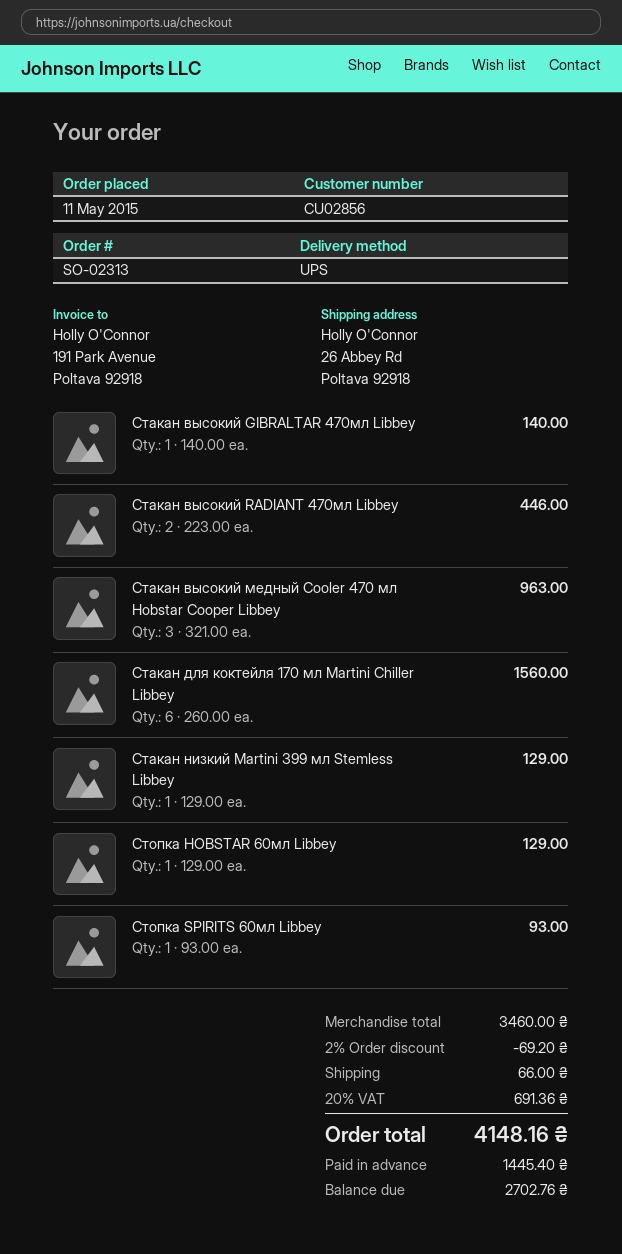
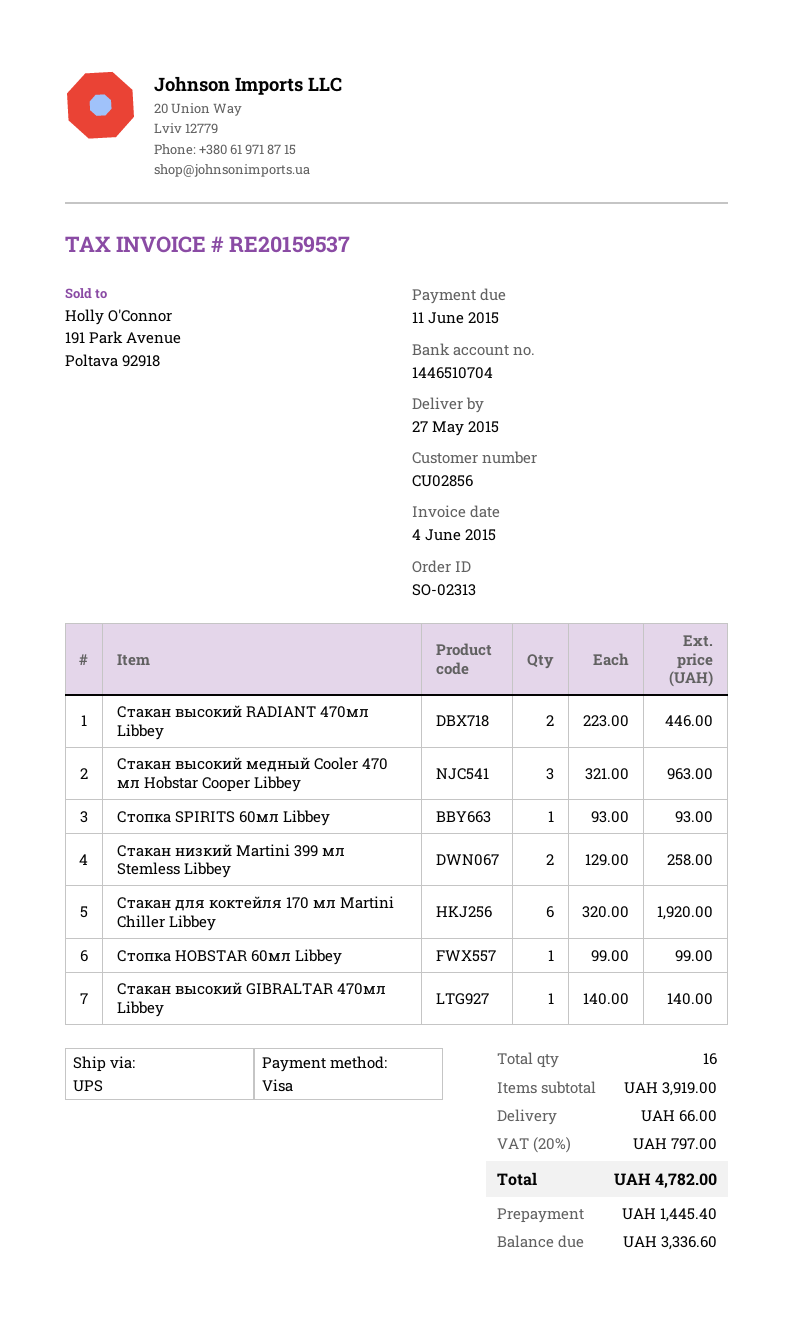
Стакан для коктейля 170 мл Martini Chiller Libbey: 6 x 260.00 = 1560.00 -> 6 x 320.00 = 1920.00
Стакан низкий Martini 399 мл Stemless Libbey: 1 x 129.00 = 129.00 -> 2 x 129.00 = 258.00
Стопка HOBSTAR 60мл Libbey: 1 x 129.00 = 129.00 -> 1 x 99.00 = 99.00
subtotal: 3460.00 -> 3919.00
discount: 2% = 69.20 -> none
tax: 20% = 691.36 -> 20% = 797.00
total: 4148.16 -> 4782.00
balance: 2702.76 -> 3336.60

